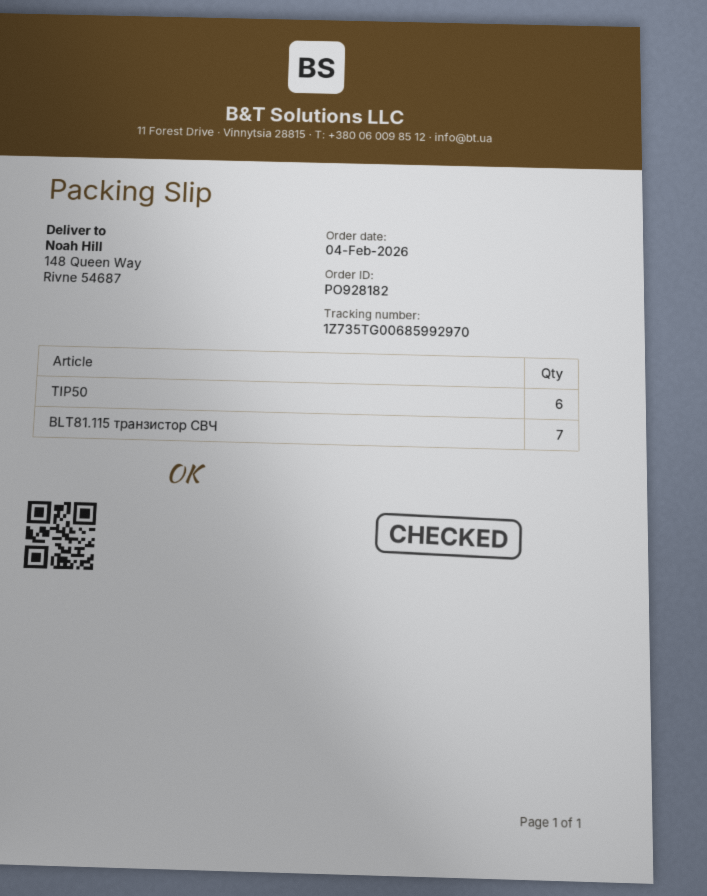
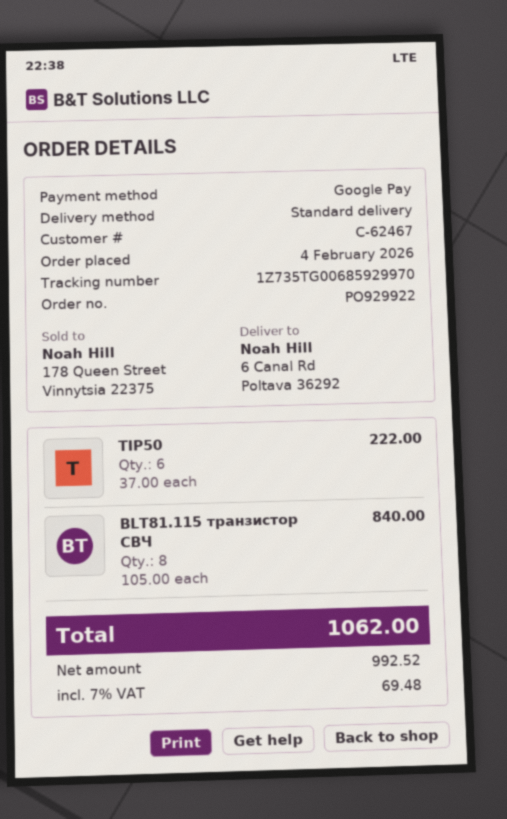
order number: PO928182 -> PO929922
tracking number: 1Z735TG00685992970 -> 1Z735TG00685929970
ship to: 148 Queen Way, Rivne 54687 -> 6 Canal Rd, Poltava 36292
BLT81.115 транзистор СВЧ: 7 -> 8

